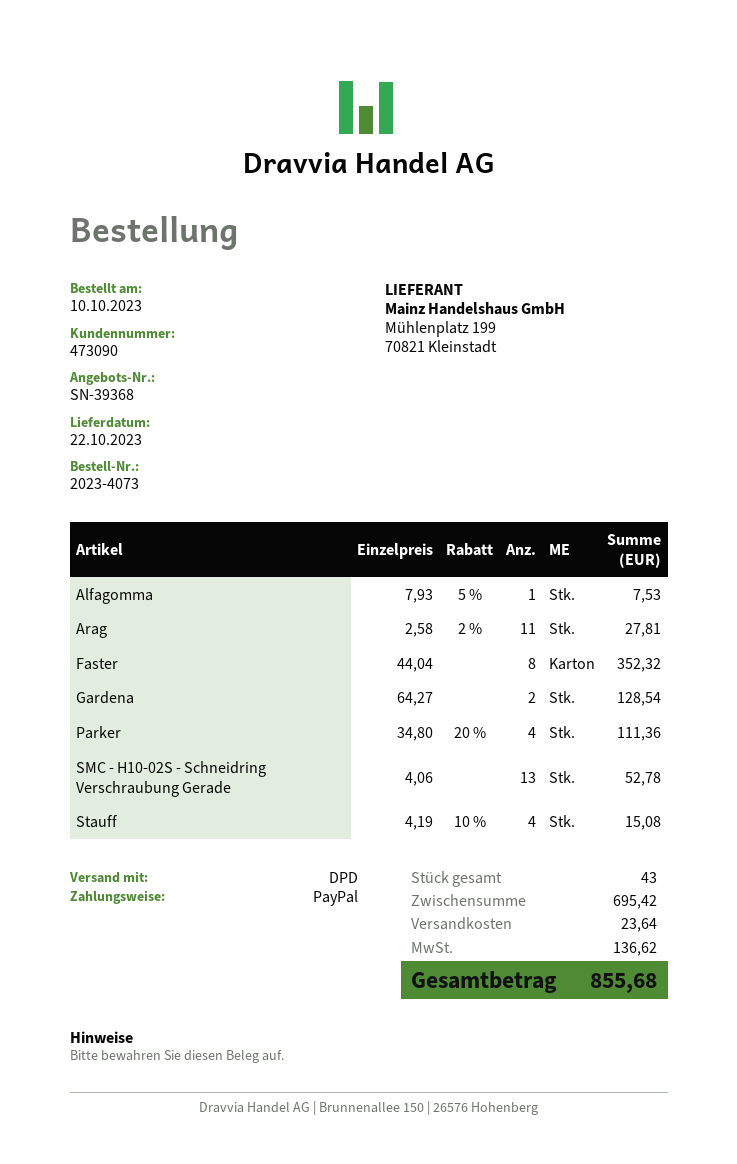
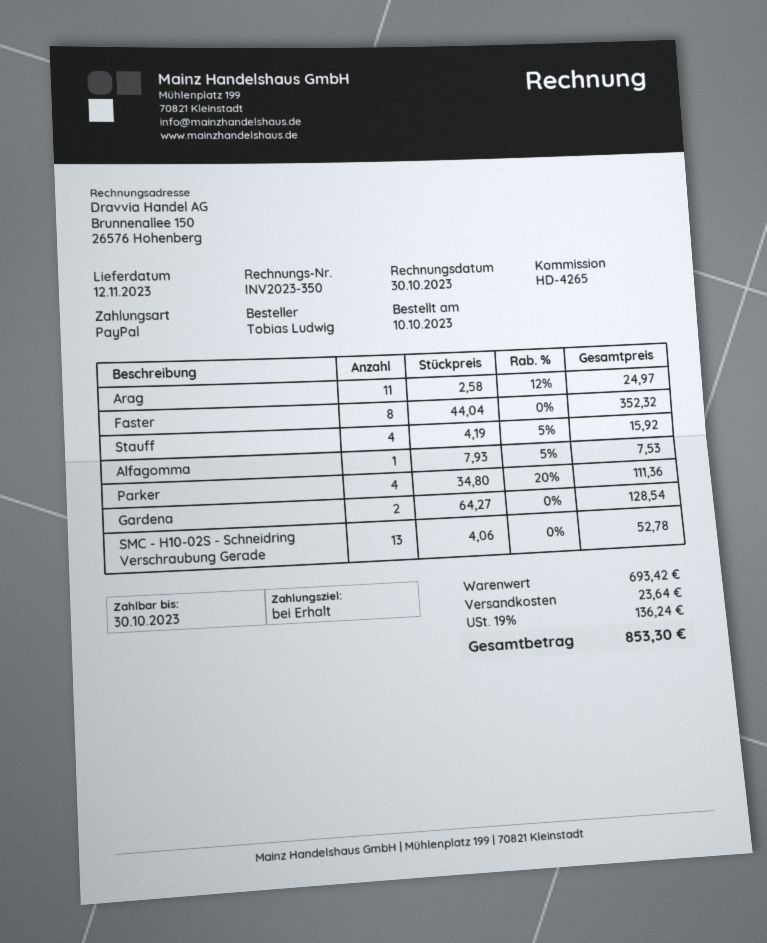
delivery date: 2023-10-22 -> 2023-11-12
Arag: 11 x 2.58 - 2% = 27.81 -> 11 x 2.58 - 12% = 24.97
Stauff: 4 x 4.19 - 10% = 15.08 -> 4 x 4.19 - 5% = 15.92
subtotal: 695.42 -> 693.42
tax: 136.62 -> 136.24
total: 855.68 -> 853.30

